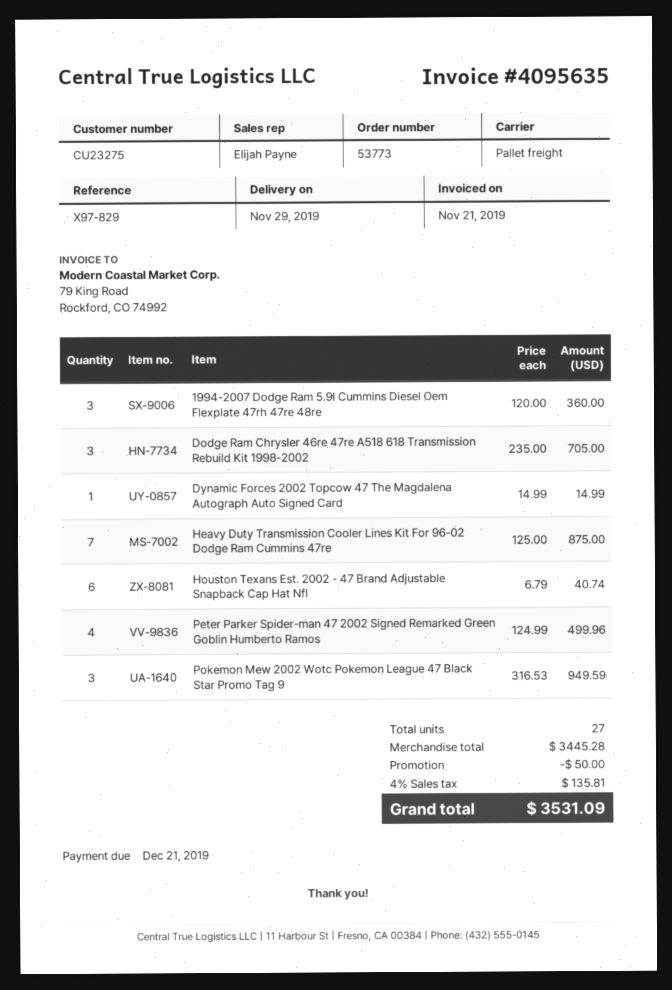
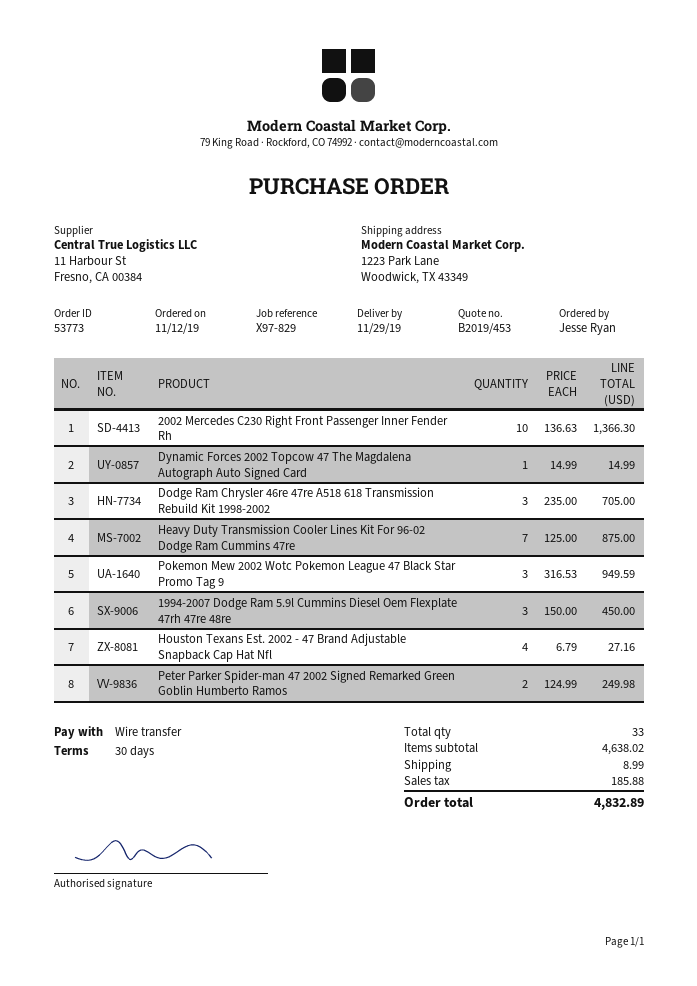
1994-2007 Dodge Ram 5.9l Cummins Diesel Oem Flexplate 47rh 47re 48re: 3 x 120.00 = 360.00 -> 3 x 150.00 = 450.00
Houston Texans Est. 2002 - 47 Brand Adjustable Snapback Cap Hat Nfl: 6 x 6.79 = 40.74 -> 4 x 6.79 = 27.16
Peter Parker Spider-man 47 2002 Signed Remarked Green Goblin Humberto Ramos: 4 x 124.99 = 499.96 -> 2 x 124.99 = 249.98
2002 Mercedes C230 Right Front Passenger Inner Fender Rh: none -> 10 x 136.63 = 1366.30
total quantity: 27 -> 33
subtotal: 3445.28 -> 4638.02
discount: 50.00 -> none
shipping: none -> 8.99
tax: 135.81 -> 185.88
total: 3531.09 -> 4832.89

